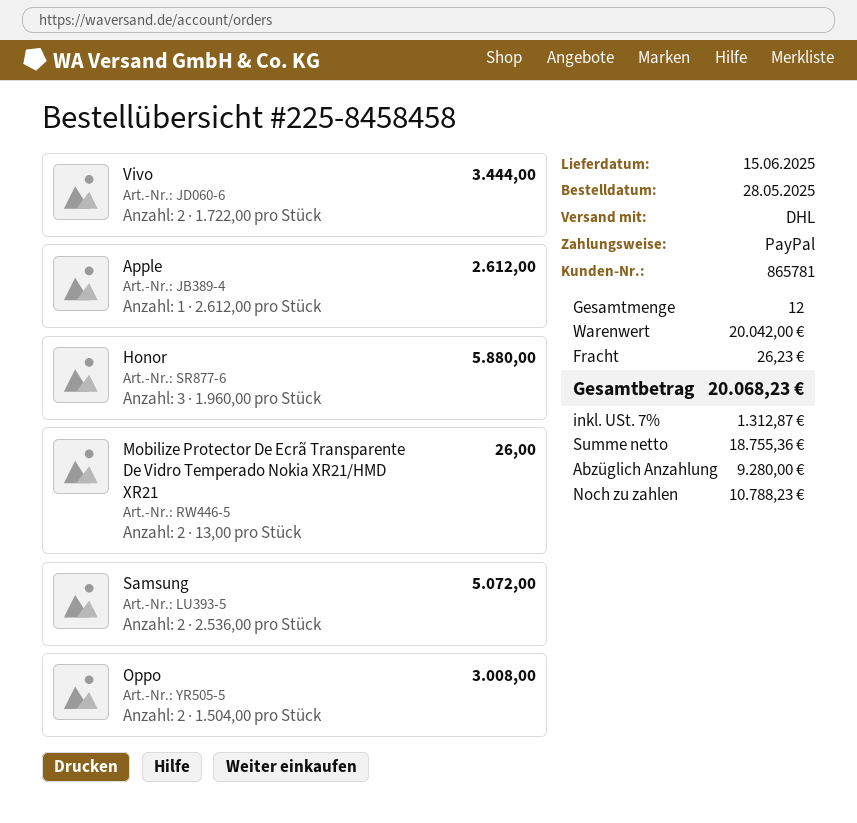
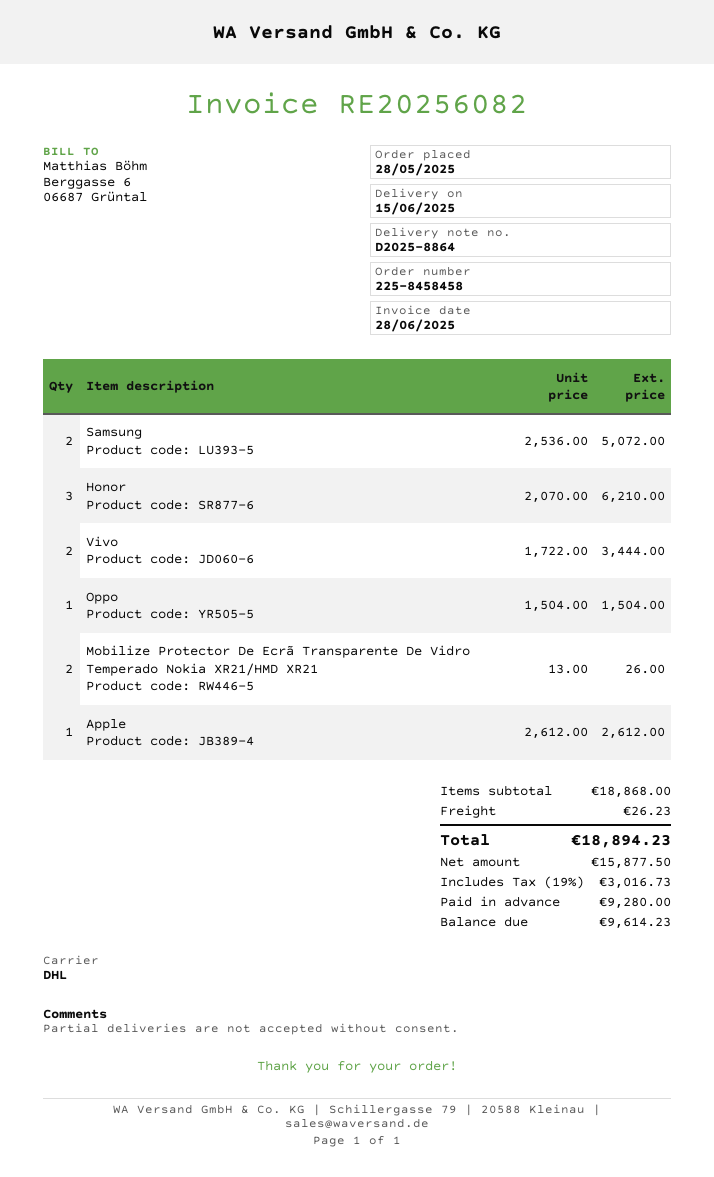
Honor: 3 x 1960.00 = 5880.00 -> 3 x 2070.00 = 6210.00
Oppo: 2 x 1504.00 = 3008.00 -> 1 x 1504.00 = 1504.00
subtotal: 20042.00 -> 18868.00
net: 18755.36 -> 15877.50
tax: 7% = 1312.87 -> 19% = 3016.73
total: 20068.23 -> 18894.23
balance: 10788.23 -> 9614.23

